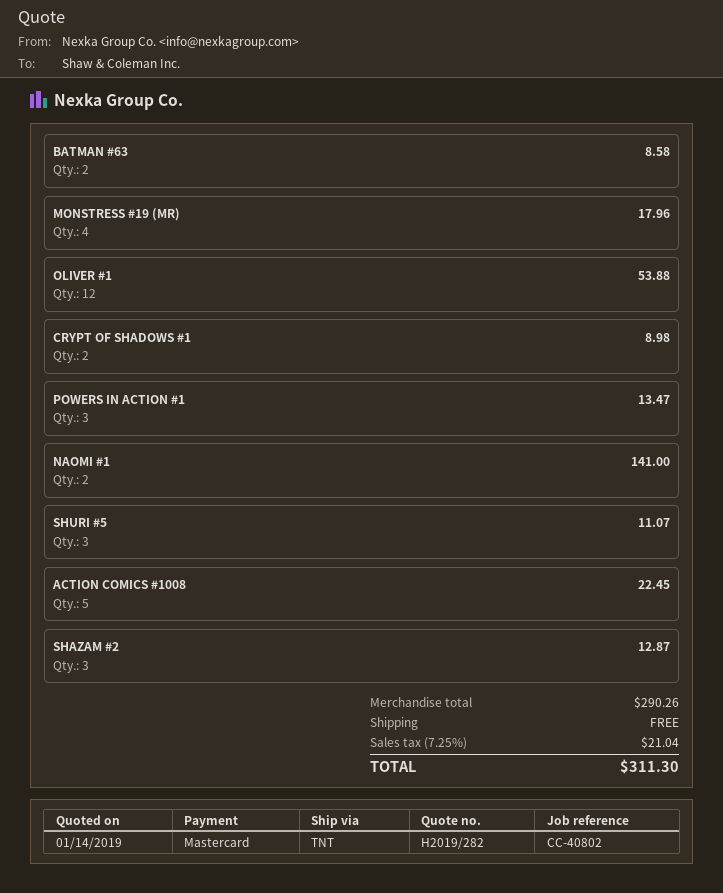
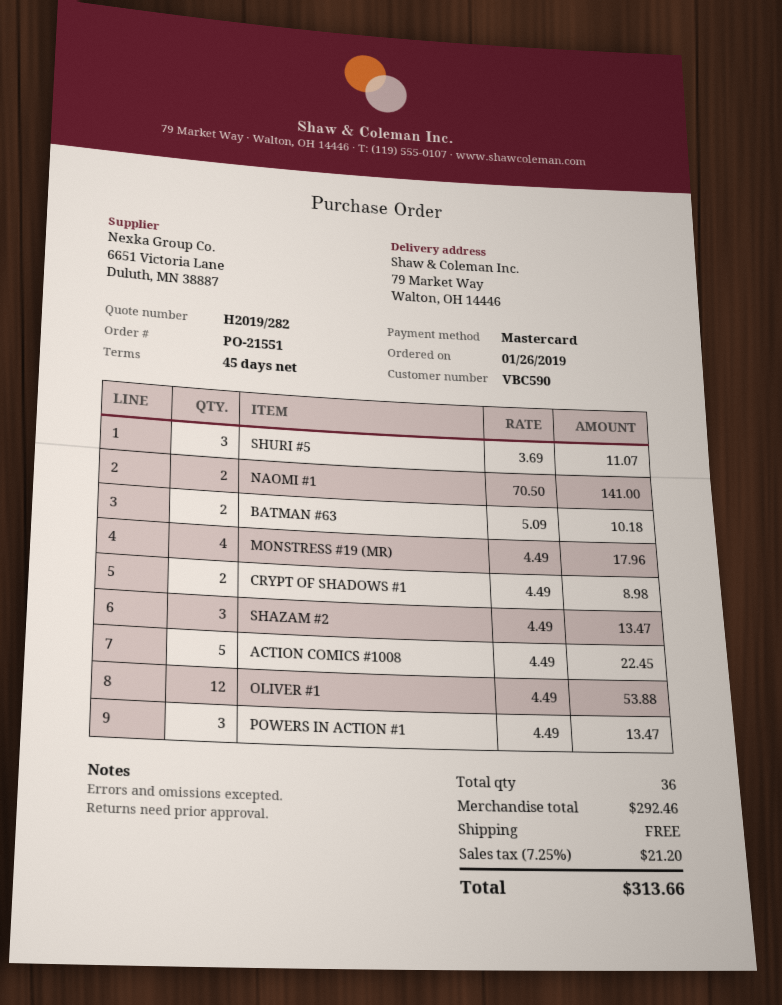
BATMAN #63: 2 for 8.58 -> 2 for 10.18
SHAZAM #2: 3 for 12.87 -> 3 for 13.47
subtotal: 290.26 -> 292.46
tax: 7.25% = 21.04 -> 7.25% = 21.20
total: 311.30 -> 313.66

